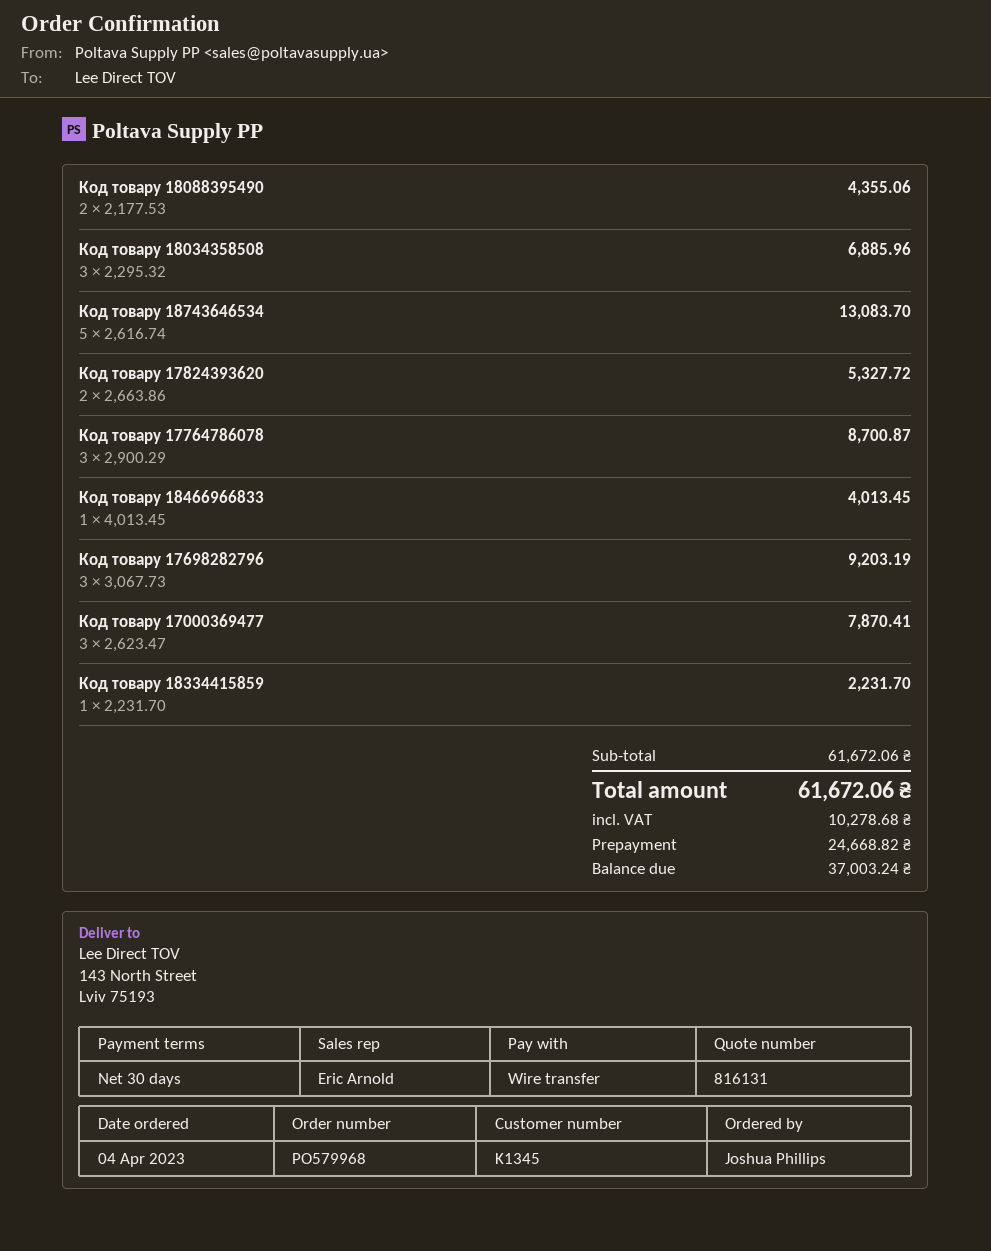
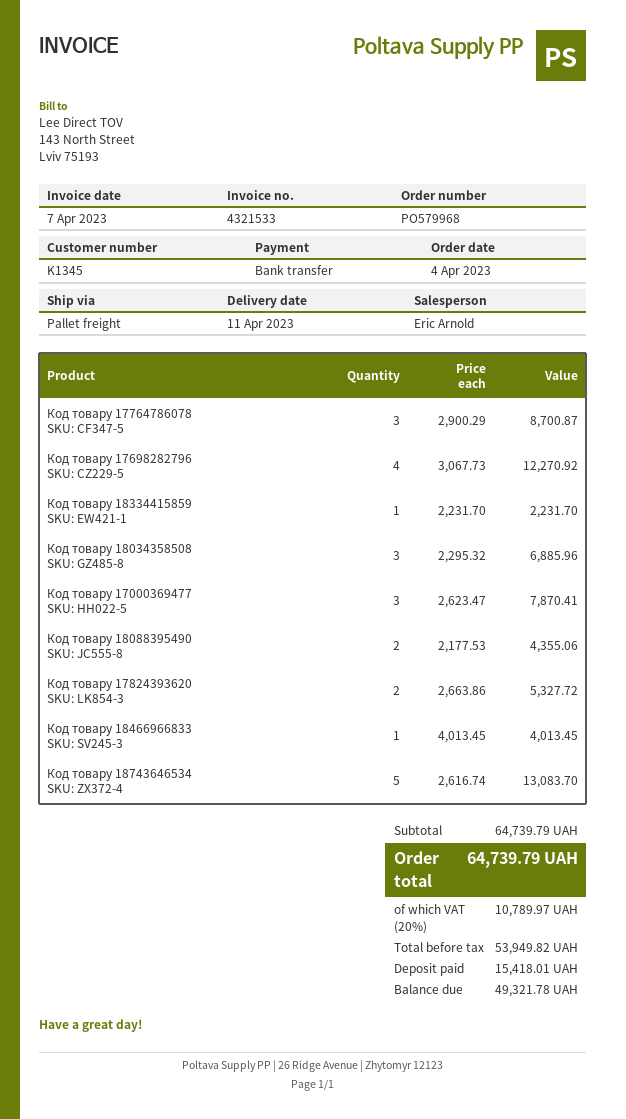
Код товару 17698282796: 3 x 3067.73 = 9203.19 -> 4 x 3067.73 = 12270.92
subtotal: 61672.06 -> 64739.79
tax: 10278.68 -> 10789.97
total: 61672.06 -> 64739.79
deposit: 24668.82 -> 15418.01
balance: 37003.24 -> 49321.78

